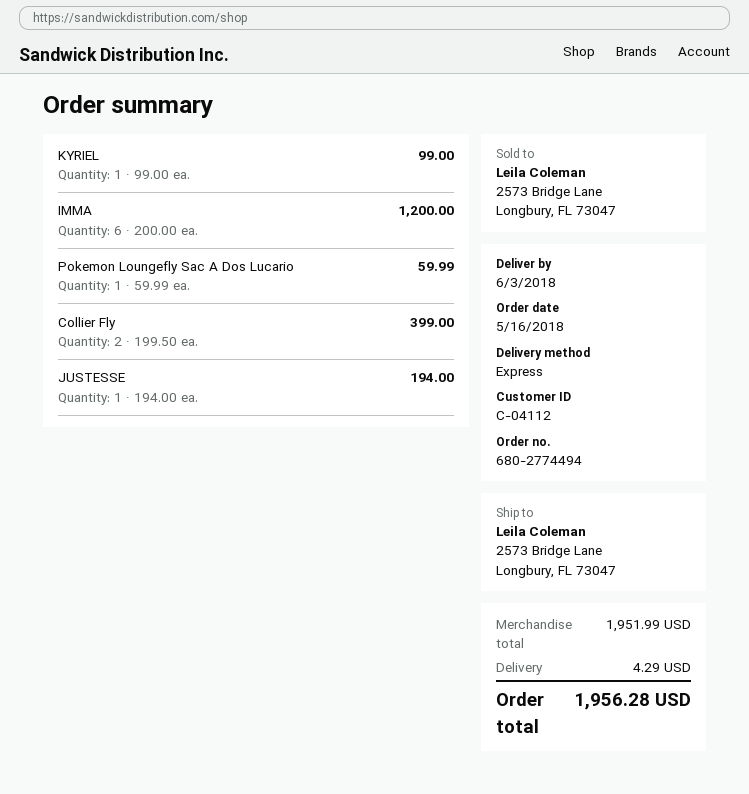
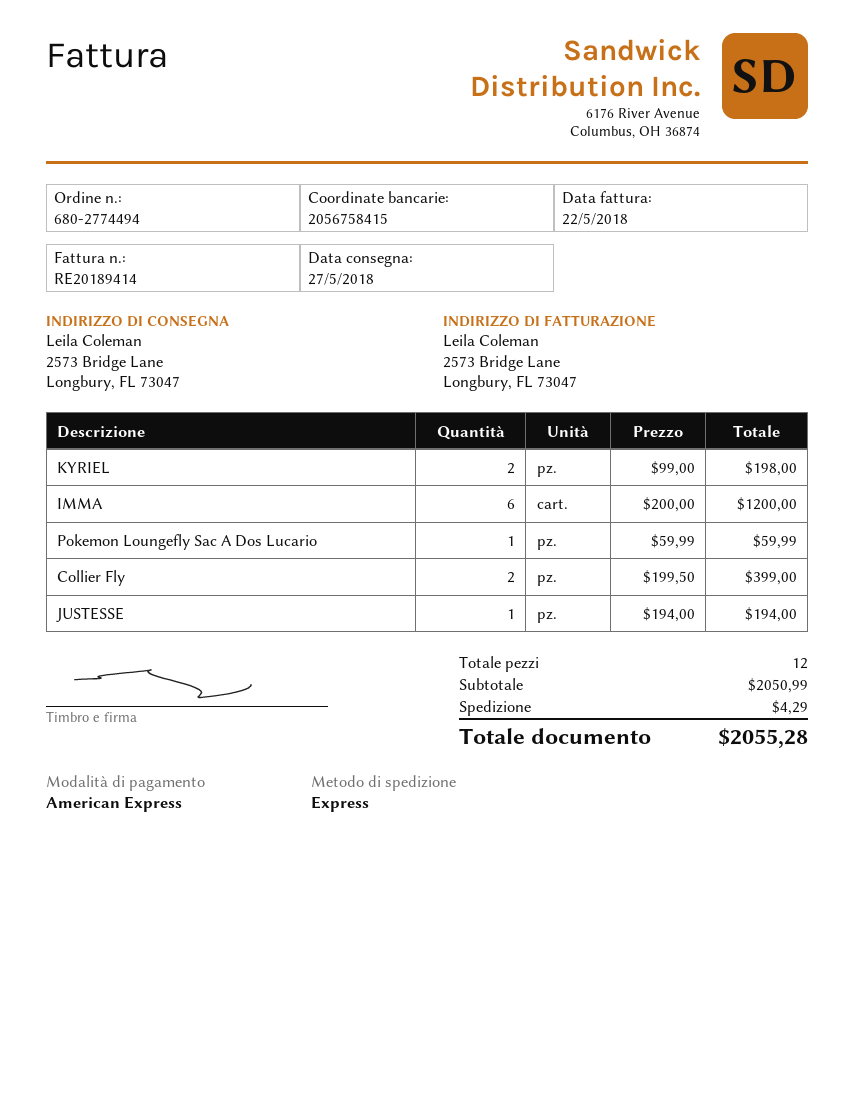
delivery date: 2018-06-03 -> 2018-05-27
KYRIEL: 1 x 99.00 = 99.00 -> 2 x 99.00 = 198.00
subtotal: 1951.99 -> 2050.99
total: 1956.28 -> 2055.28

